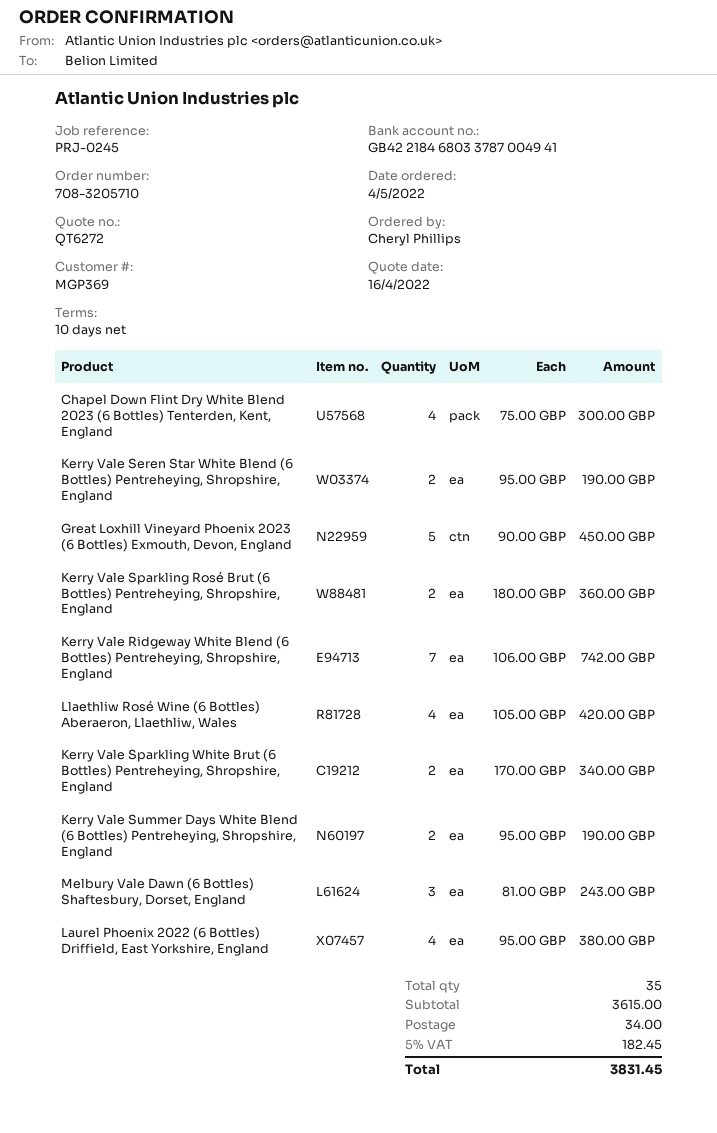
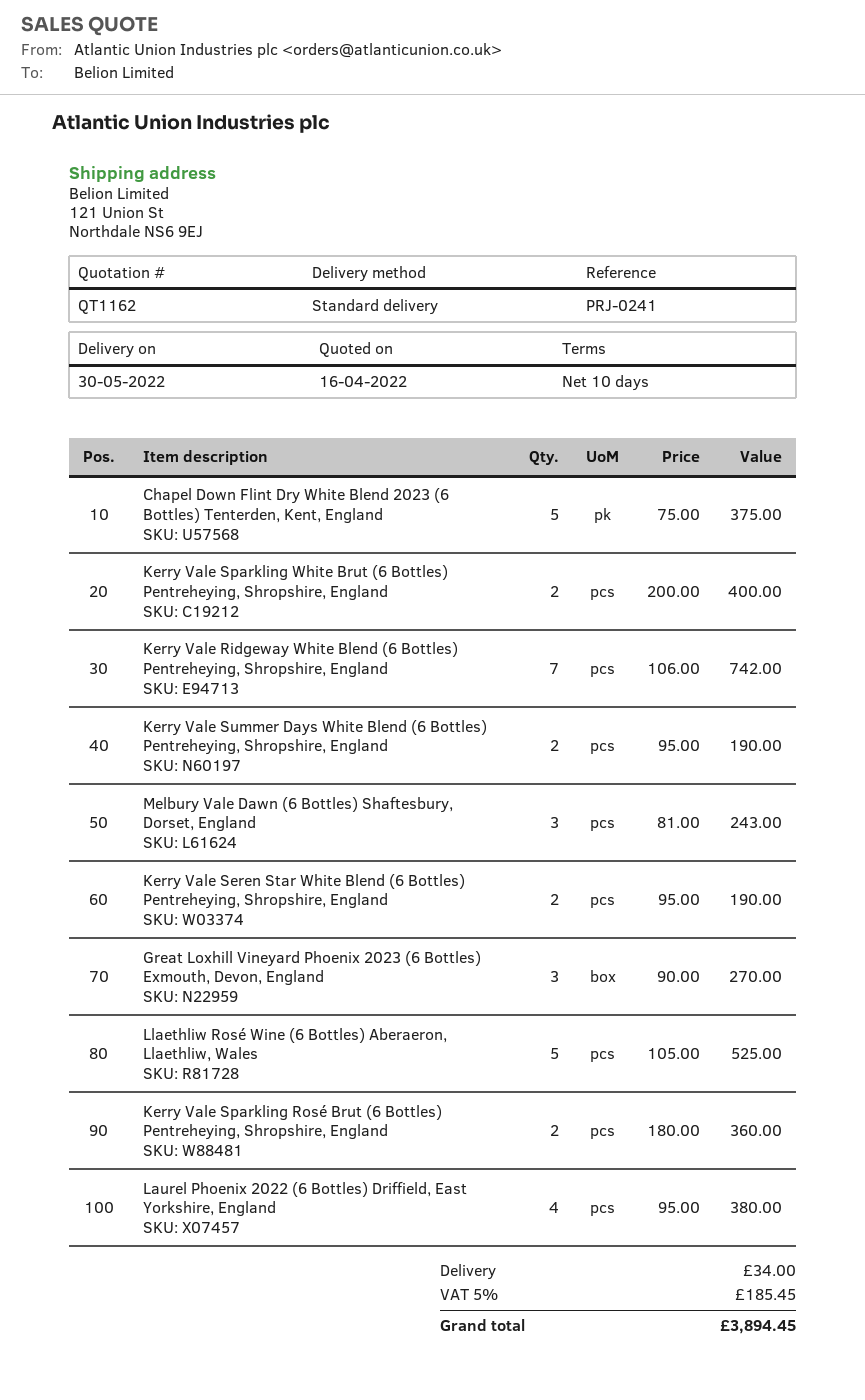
quote number: QT6272 -> QT1162
reference: PRJ-0245 -> PRJ-0241
Chapel Down Flint Dry White Blend 2023 (6 Bottles) Tenterden, Kent, England: 4 x 75.00 = 300.00 -> 5 x 75.00 = 375.00
Great Loxhill Vineyard Phoenix 2023 (6 Bottles) Exmouth, Devon, England: 5 x 90.00 = 450.00 -> 3 x 90.00 = 270.00
Llaethliw Rosé Wine (6 Bottles) Aberaeron, Llaethliw, Wales: 4 x 105.00 = 420.00 -> 5 x 105.00 = 525.00
Kerry Vale Sparkling White Brut (6 Bottles) Pentreheying, Shropshire, England: 2 x 170.00 = 340.00 -> 2 x 200.00 = 400.00
tax: 5% = 182.45 -> 5% = 185.45
total: 3831.45 -> 3894.45

